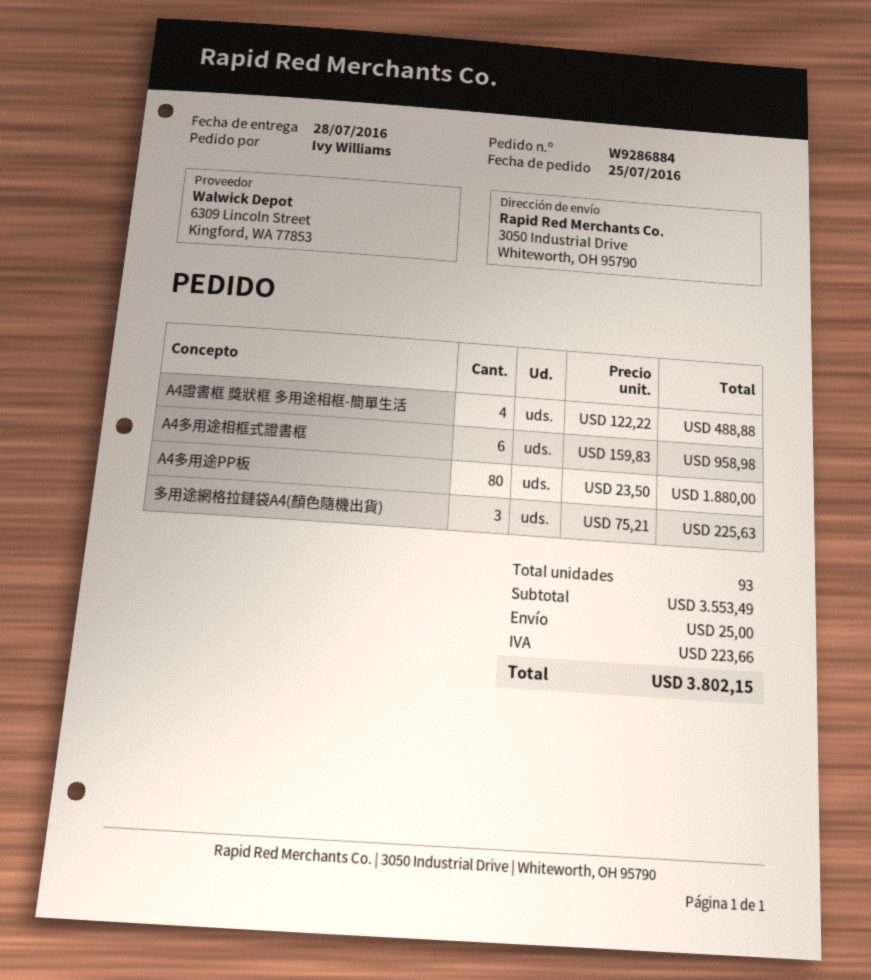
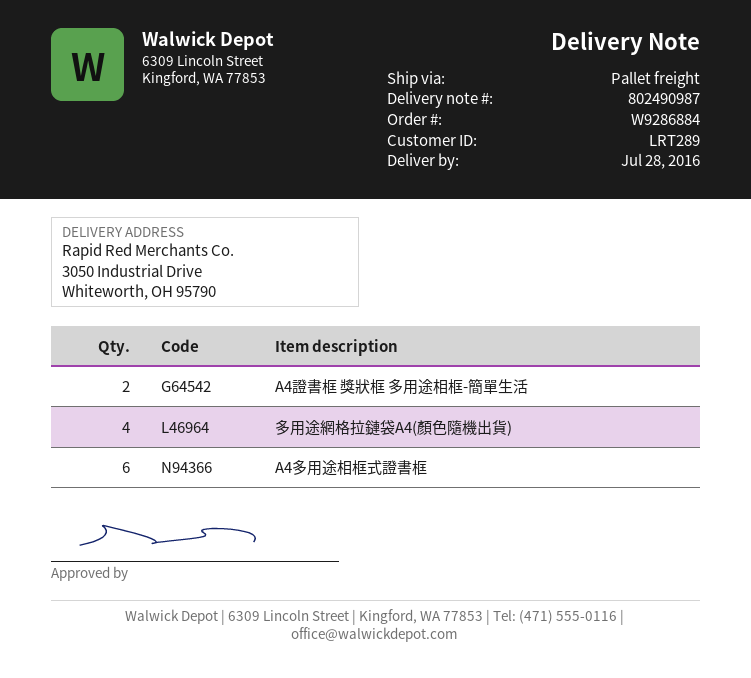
A4證書框 獎狀框 多用途相框-簡單生活: 4 -> 2
A4多用途PP板: 80 -> none
多用途網格拉鏈袋A4(顏色隨機出貨): 3 -> 4

